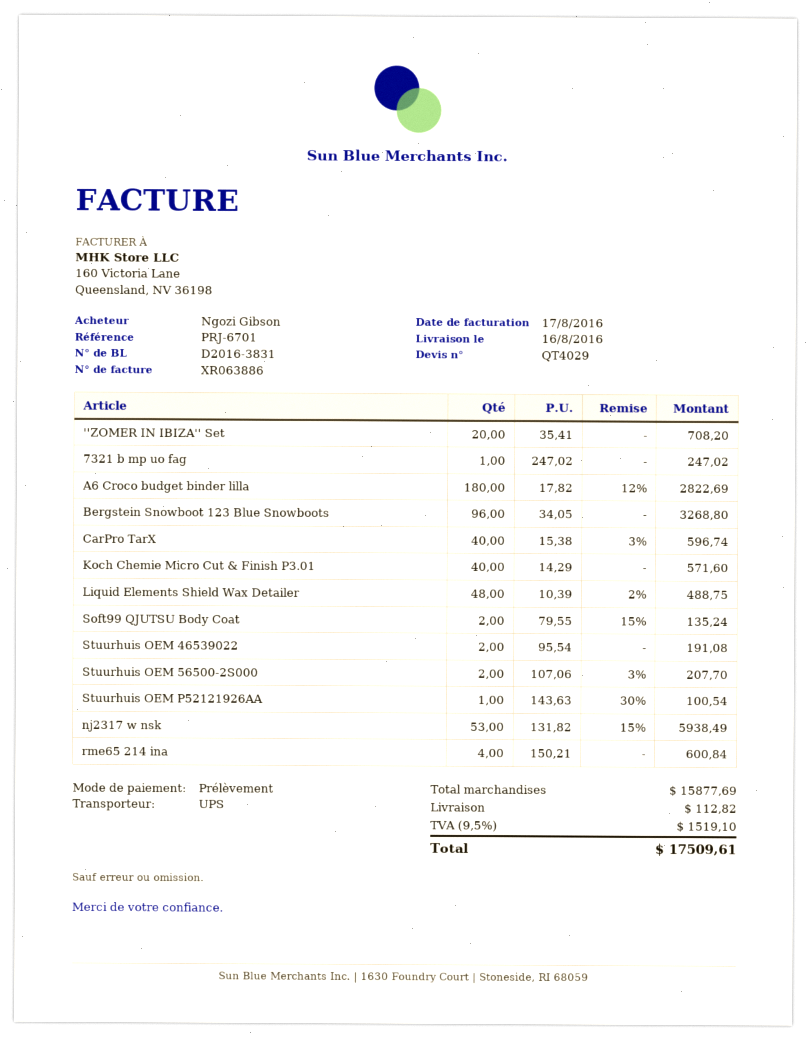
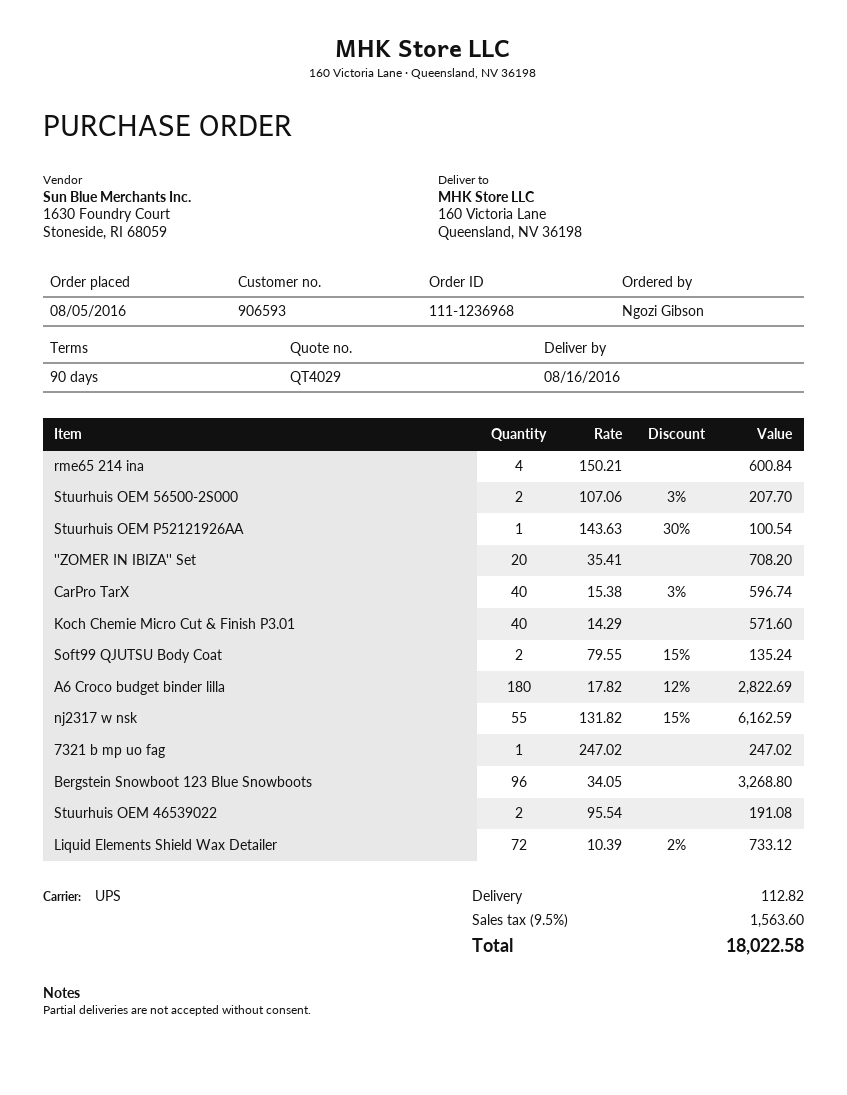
Liquid Elements Shield Wax Detailer: 48 x 10.39 - 2% = 488.75 -> 72 x 10.39 - 2% = 733.12
nj2317 w nsk: 53 x 131.82 - 15% = 5938.49 -> 55 x 131.82 - 15% = 6162.59
tax: 9.5% = 1519.10 -> 9.5% = 1563.60
total: 17509.61 -> 18022.58

